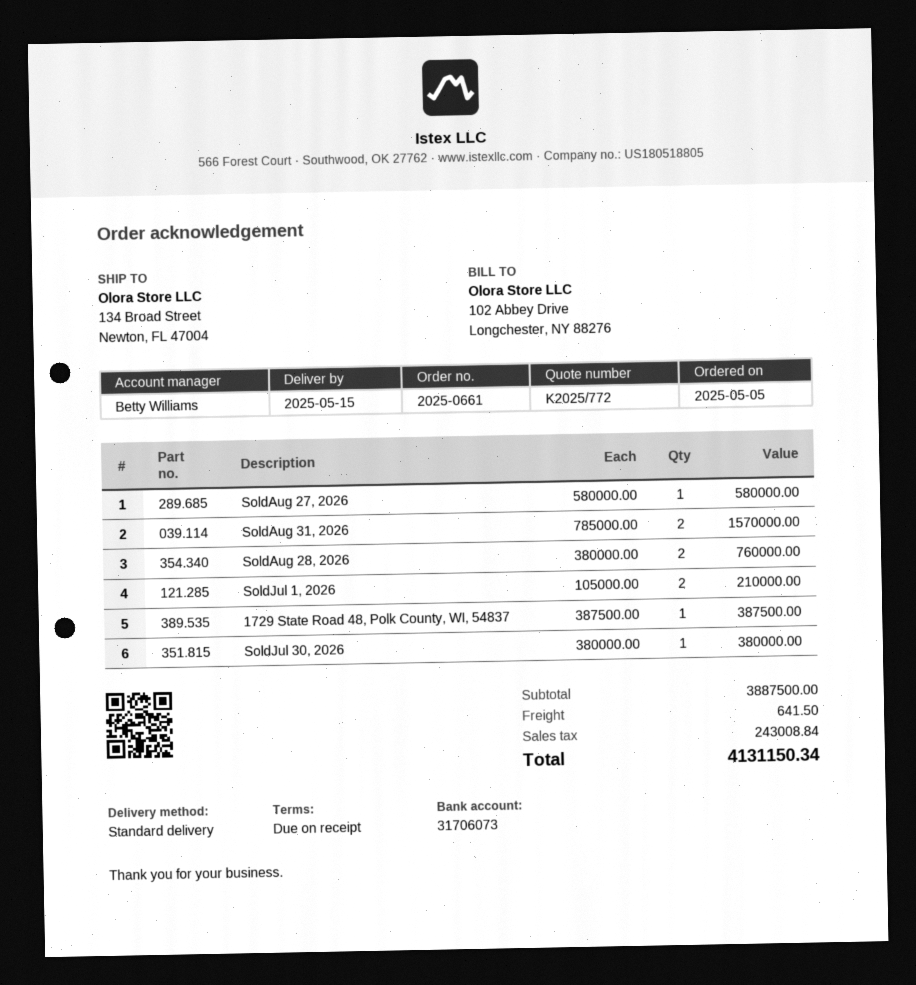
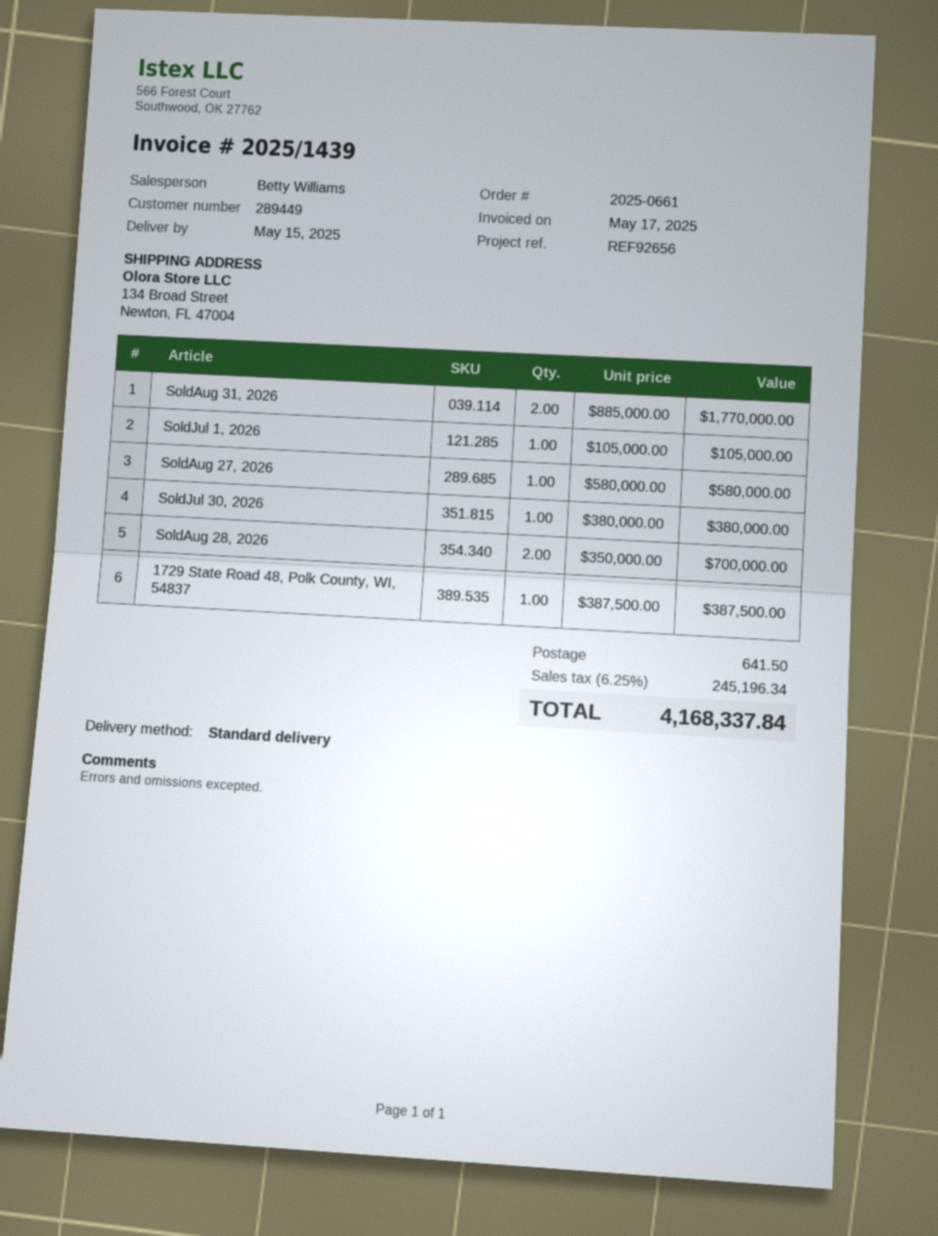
SoldAug 31, 2026: 2 x 785000.00 = 1570000.00 -> 2 x 885000.00 = 1770000.00
SoldAug 28, 2026: 2 x 380000.00 = 760000.00 -> 2 x 350000.00 = 700000.00
SoldJul 1, 2026: 2 x 105000.00 = 210000.00 -> 1 x 105000.00 = 105000.00
tax: 243008.84 -> 245196.34
total: 4131150.34 -> 4168337.84

